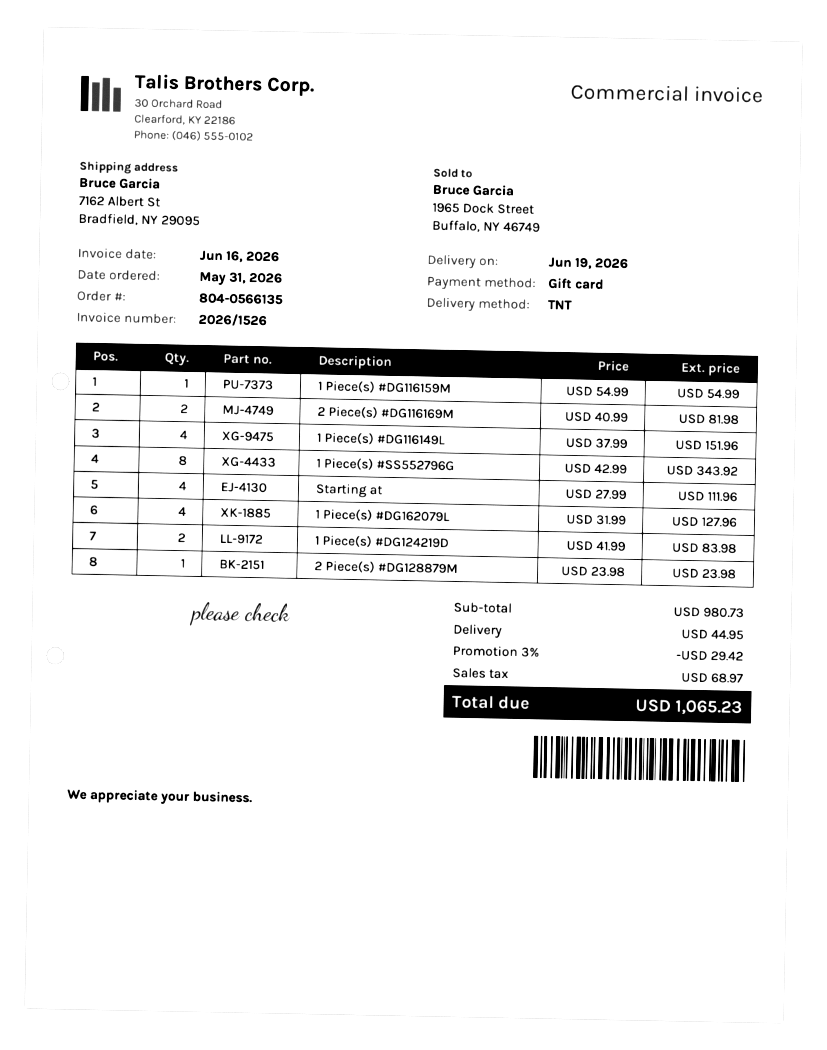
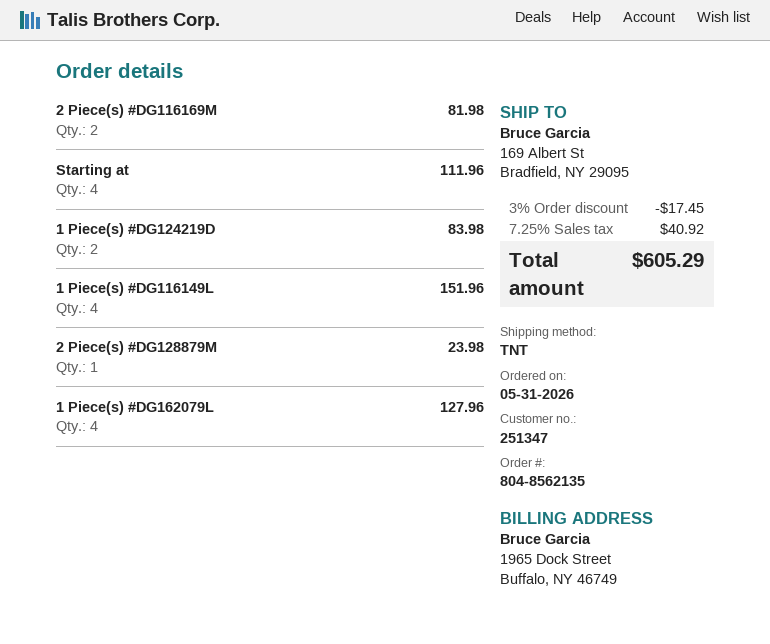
order number: 804-0566135 -> 804-8562135
ship to: 7162 Albert St, Bradfield, NY 29095 -> 169 Albert St, Bradfield, NY 29095
1 Piece(s) #DG116159M: 1 for 54.99 -> none
1 Piece(s) #SS552796G: 8 for 343.92 -> none
discount: 3% = 29.42 -> 3% = 17.45
shipping: 44.95 -> none
tax: 68.97 -> 40.92
total: 1065.23 -> 605.29

